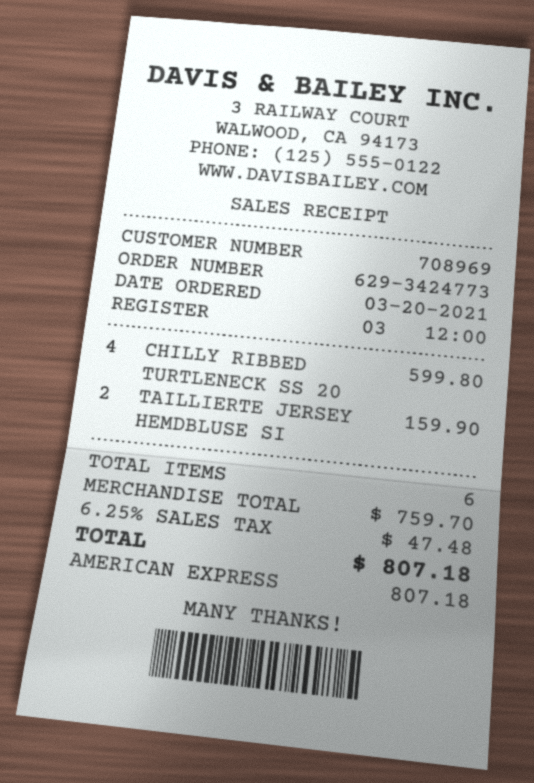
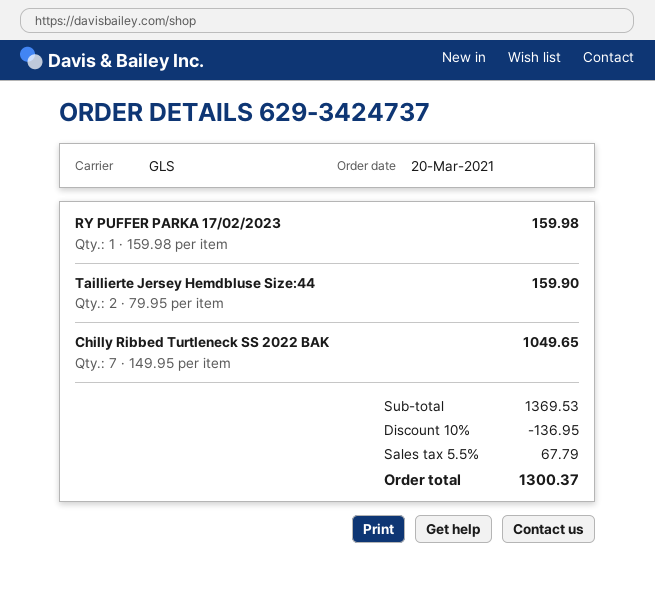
order number: 629-3424773 -> 629-3424737
CHILLY RIBBED TURTLENECK SS 20: 4 for 599.80 -> 7 for 1049.65
RY PUFFER PARKA 17/02/2023: none -> 1 for 159.98
subtotal: 759.70 -> 1369.53
discount: none -> 10% = 136.95
tax: 6.25% = 47.48 -> 5.5% = 67.79
total: 807.18 -> 1300.37

